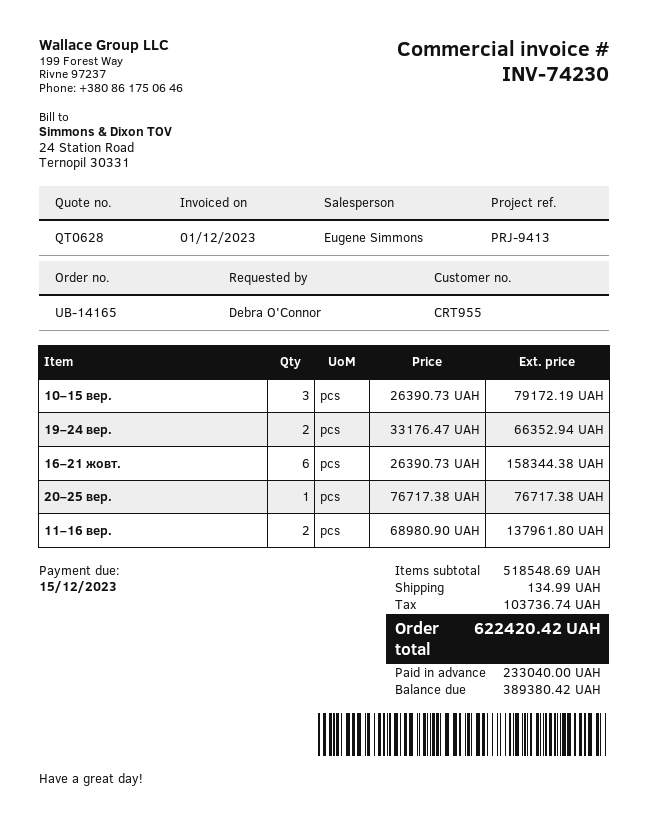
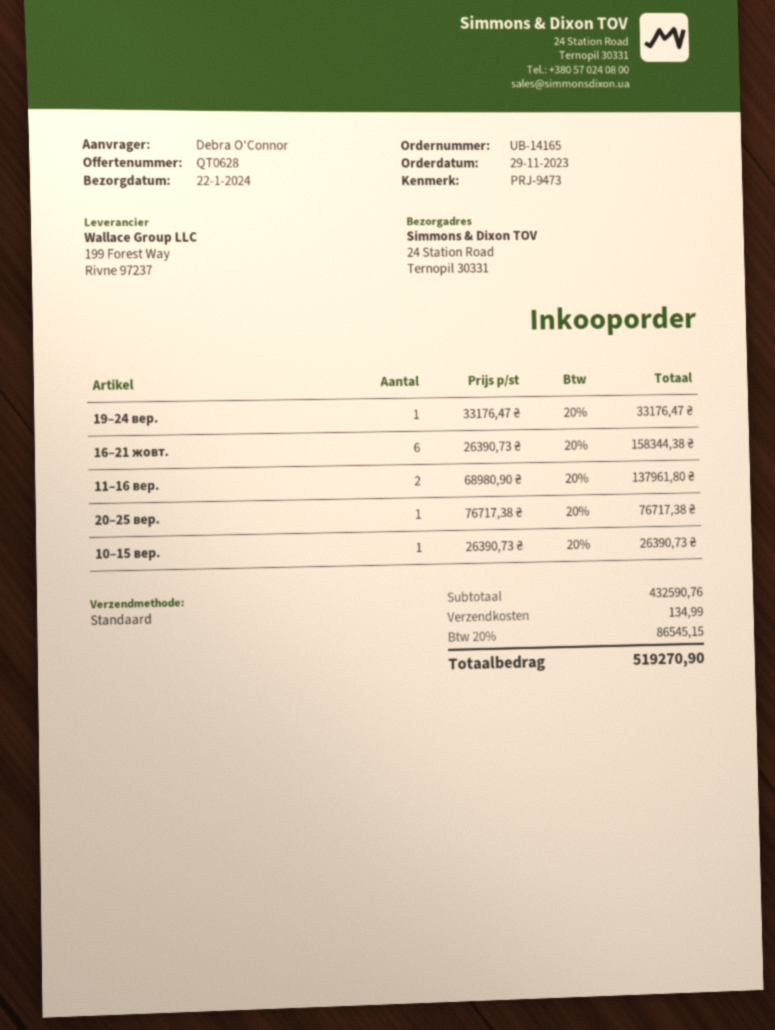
reference: PRJ-9413 -> PRJ-9473
10–15 вер.: 3 x 26390.73 = 79172.19 -> 1 x 26390.73 = 26390.73
19–24 вер.: 2 x 33176.47 = 66352.94 -> 1 x 33176.47 = 33176.47
subtotal: 518548.69 -> 432590.76
tax: 103736.74 -> 86545.15
total: 622420.42 -> 519270.90

